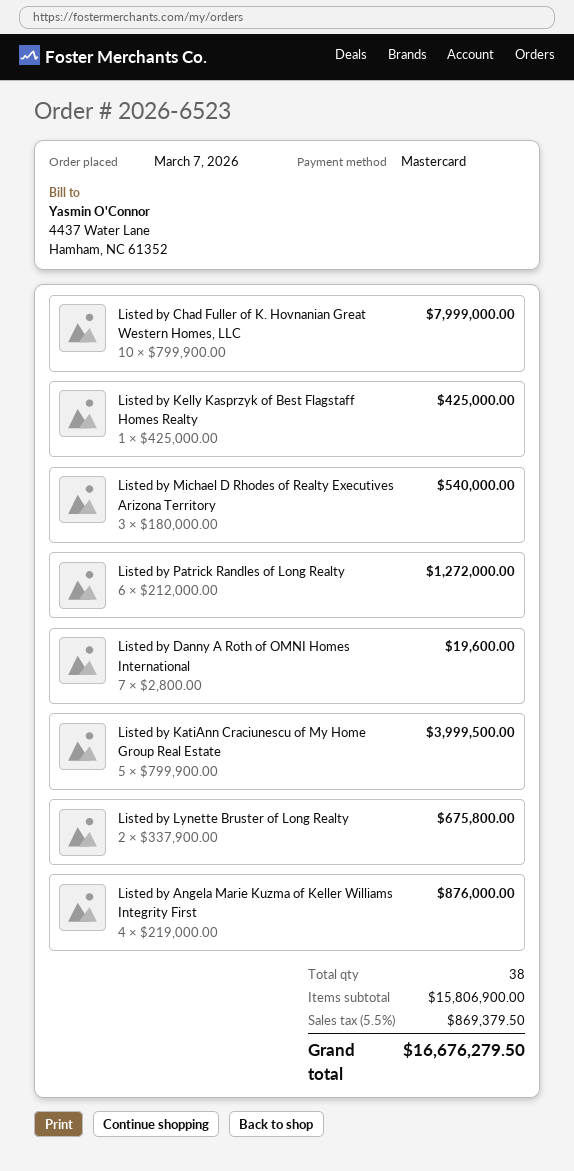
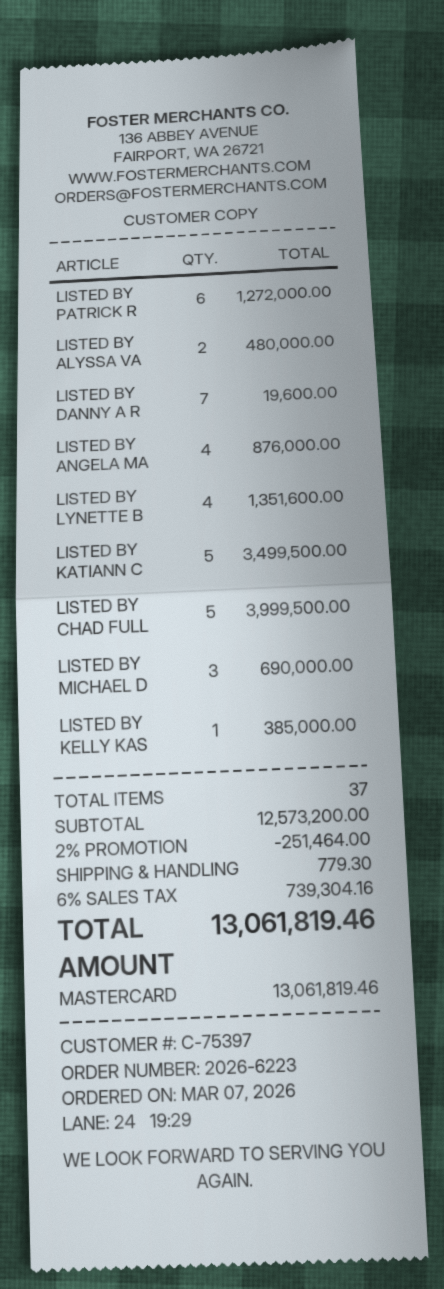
order number: 2026-6523 -> 2026-6223
Listed by Chad Fuller of K. Hovnanian Great Western Homes, LLC: 10 for 7999000.00 -> 5 for 3999500.00
Listed by Kelly Kasprzyk of Best Flagstaff Homes Realty: 1 for 425000.00 -> 1 for 385000.00
Listed by Michael D Rhodes of Realty Executives Arizona Territory: 3 for 540000.00 -> 3 for 690000.00
Listed by KatiAnn Craciunescu of My Home Group Real Estate: 5 for 3999500.00 -> 5 for 3499500.00
Listed by Lynette Bruster of Long Realty: 2 for 675800.00 -> 4 for 1351600.00
LISTED BY ALYSSA VA: none -> 2 for 480000.00
total quantity: 38 -> 37
subtotal: 15806900.00 -> 12573200.00
discount: none -> 2% = 251464.00
shipping: none -> 779.30
tax: 5.5% = 869379.50 -> 6% = 739304.16
total: 16676279.50 -> 13061819.46

